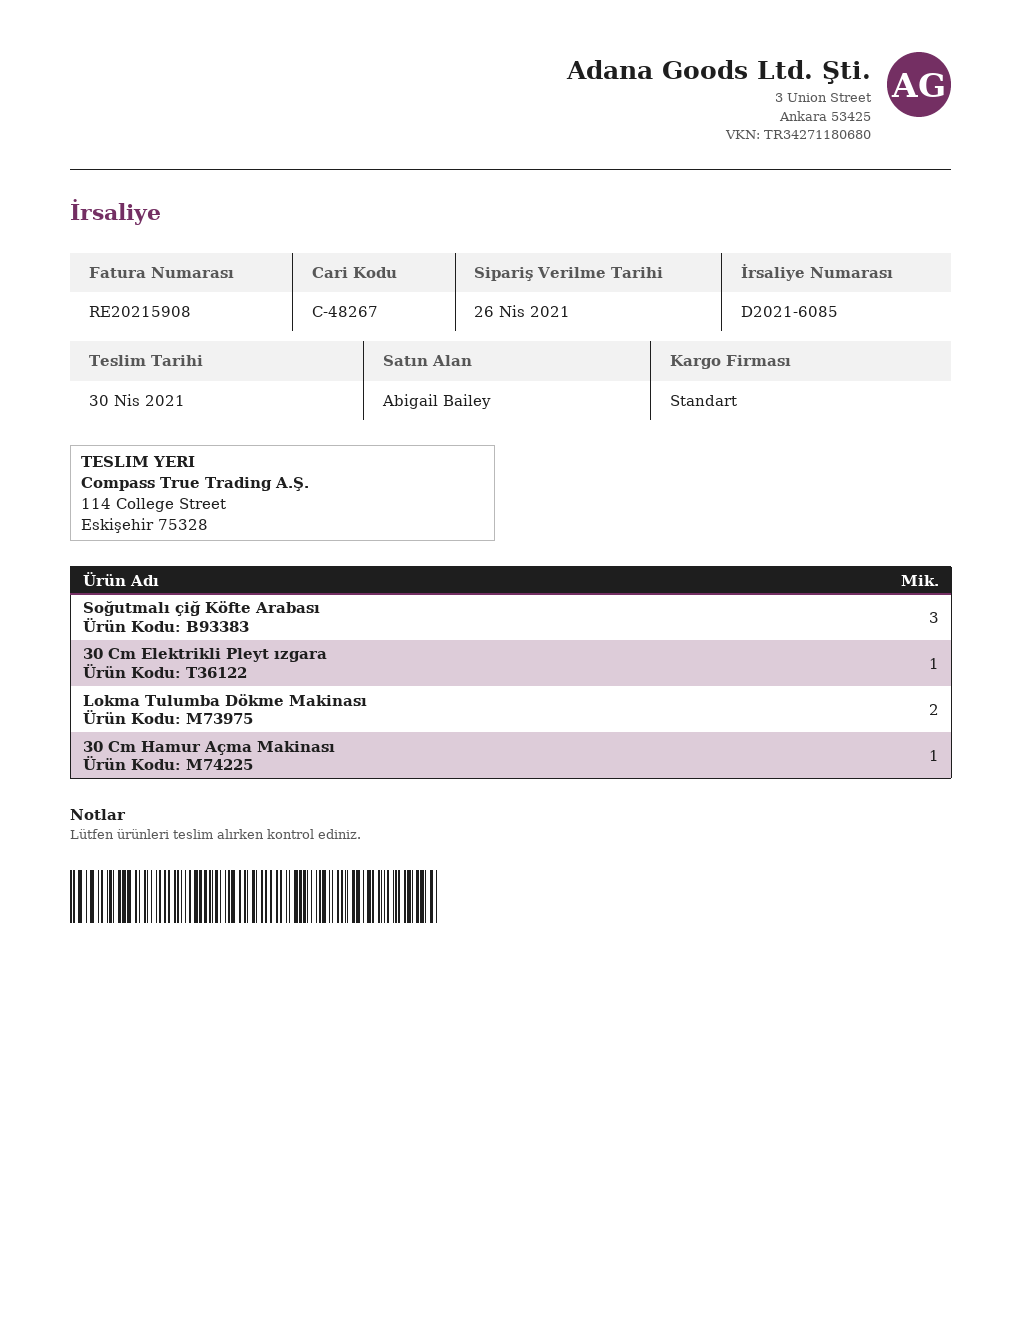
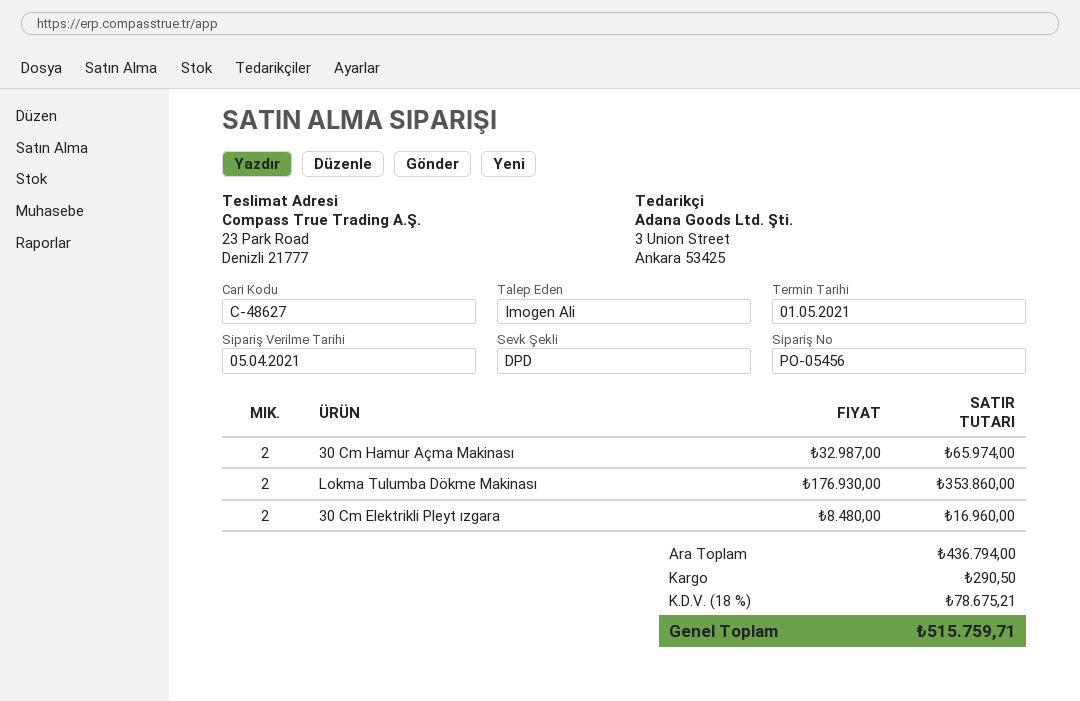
order date: 2021-04-26 -> 2021-04-05
delivery date: 2021-04-30 -> 2021-05-01
customer number: C-48267 -> C-48627
ordered by: Abigail Bailey -> Imogen Ali
shipping method: standard -> DPD
ship to: 114 College Street, Eskişehir 75328 -> 23 Park Road, Denizli 21777
Soğutmalı çiğ Köfte Arabası: 3 -> none
30 Cm Elektrikli Pleyt ızgara: 1 -> 2
30 Cm Hamur Açma Makinası: 1 -> 2

